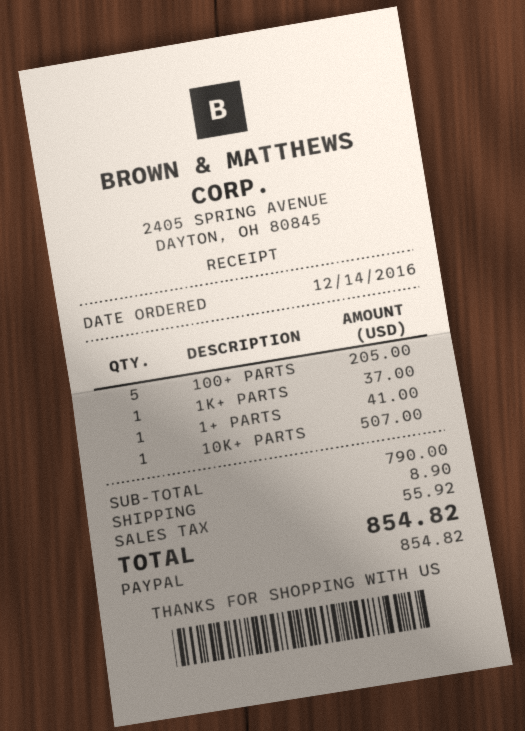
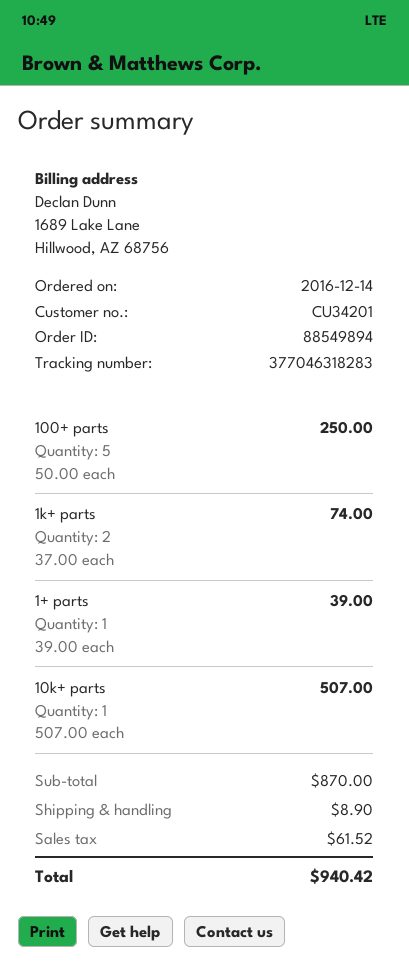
100+ PARTS: 5 for 205.00 -> 5 for 250.00
1K+ PARTS: 1 for 37.00 -> 2 for 74.00
1+ PARTS: 1 for 41.00 -> 1 for 39.00
subtotal: 790.00 -> 870.00
tax: 55.92 -> 61.52
total: 854.82 -> 940.42

